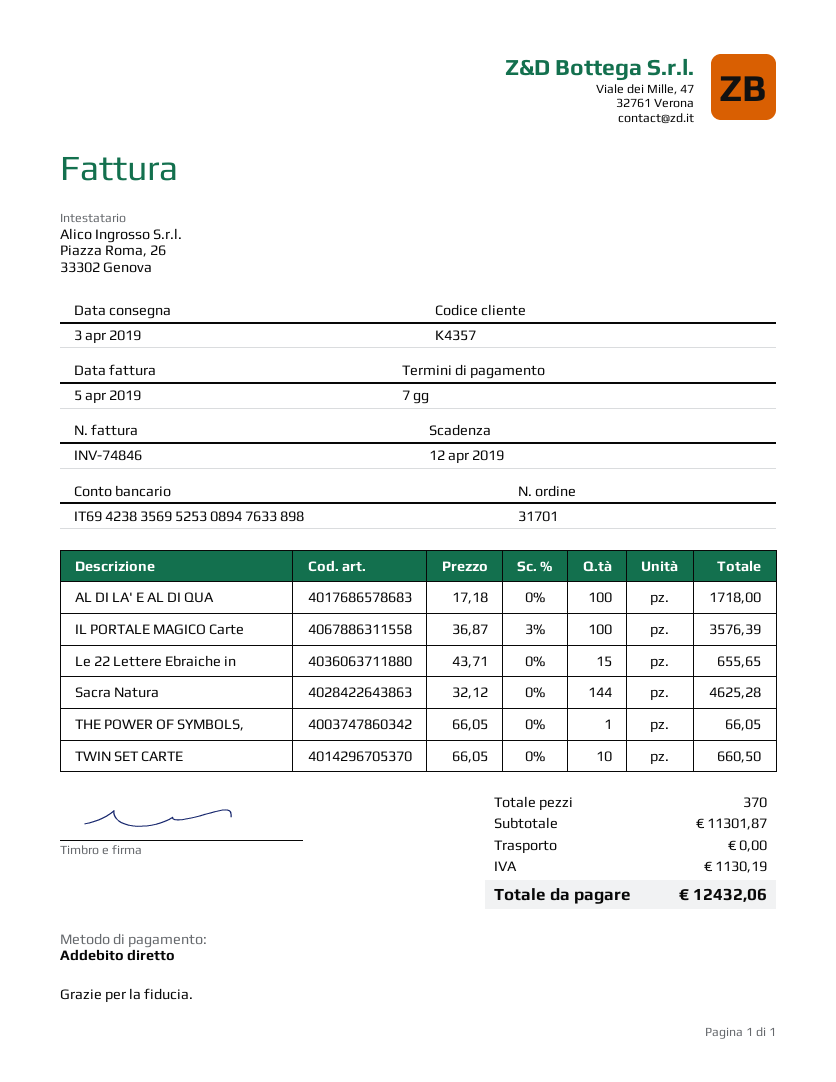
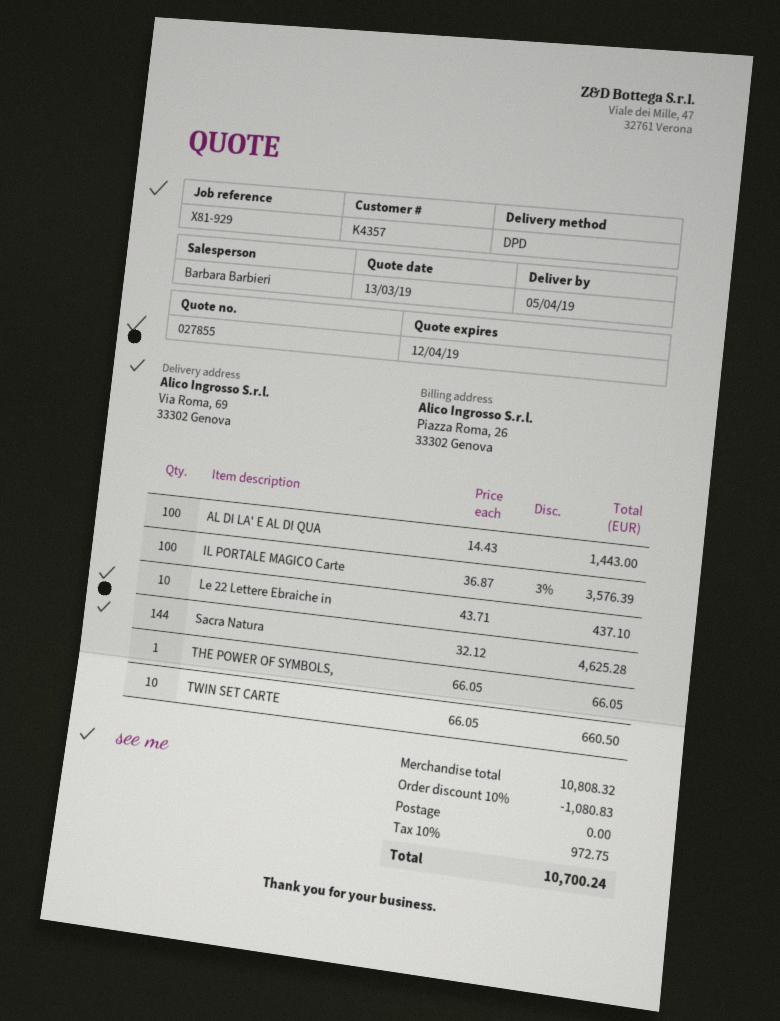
delivery date: 2019-04-03 -> 2019-04-05
AL DI LA' E AL DI QUA: 100 x 17.18 = 1718.00 -> 100 x 14.43 = 1443.00
Le 22 Lettere Ebraiche in: 15 x 43.71 = 655.65 -> 10 x 43.71 = 437.10
subtotal: 11301.87 -> 10808.32
discount: none -> 10% = 1080.83
tax: 1130.19 -> 972.75
total: 12432.06 -> 10700.24

